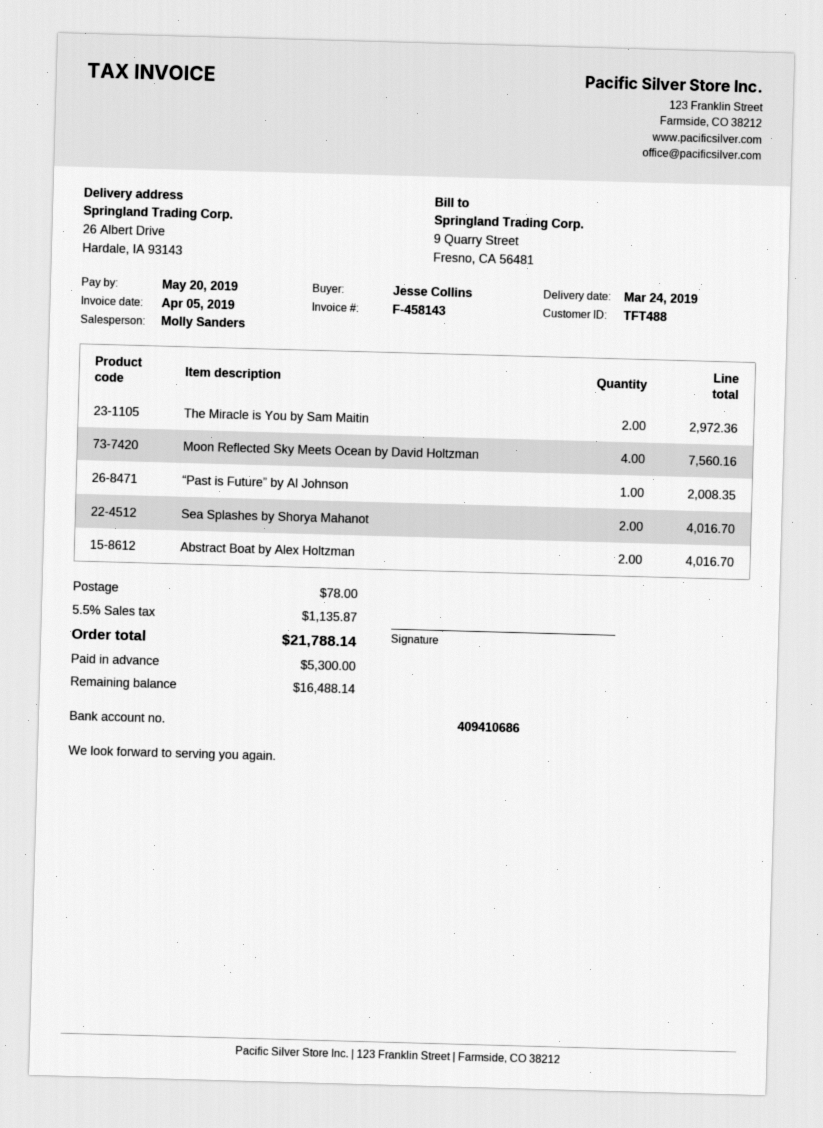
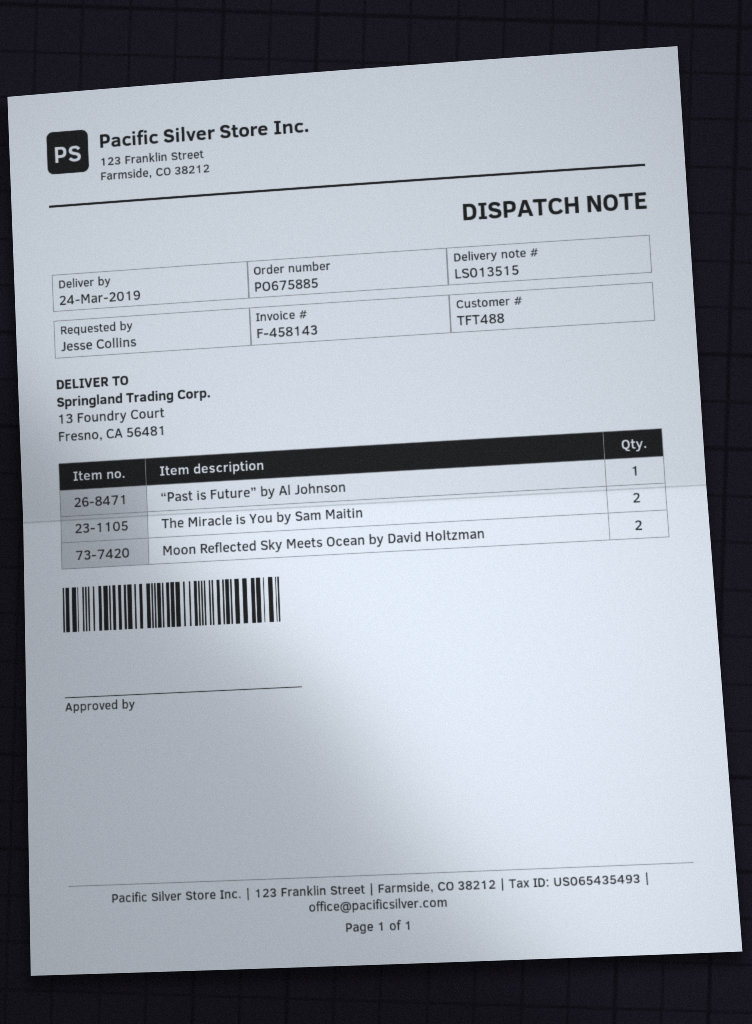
ship to: 26 Albert Drive, Hardale, IA 93143 -> 13 Foundry Court, Fresno, CA 56481
Moon Reflected Sky Meets Ocean by David Holtzman: 4 -> 2
Sea Splashes by Shorya Mahanot: 2 -> none
Abstract Boat by Alex Holtzman: 2 -> none

